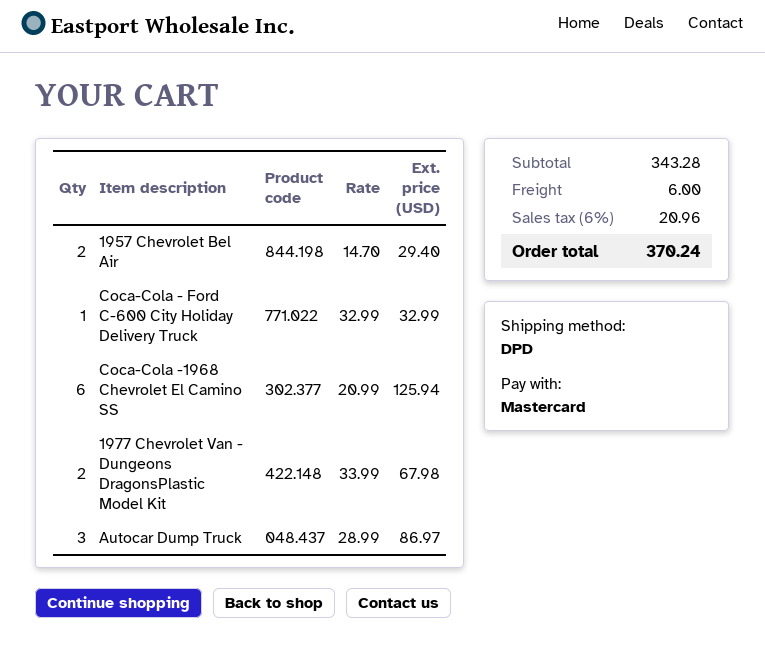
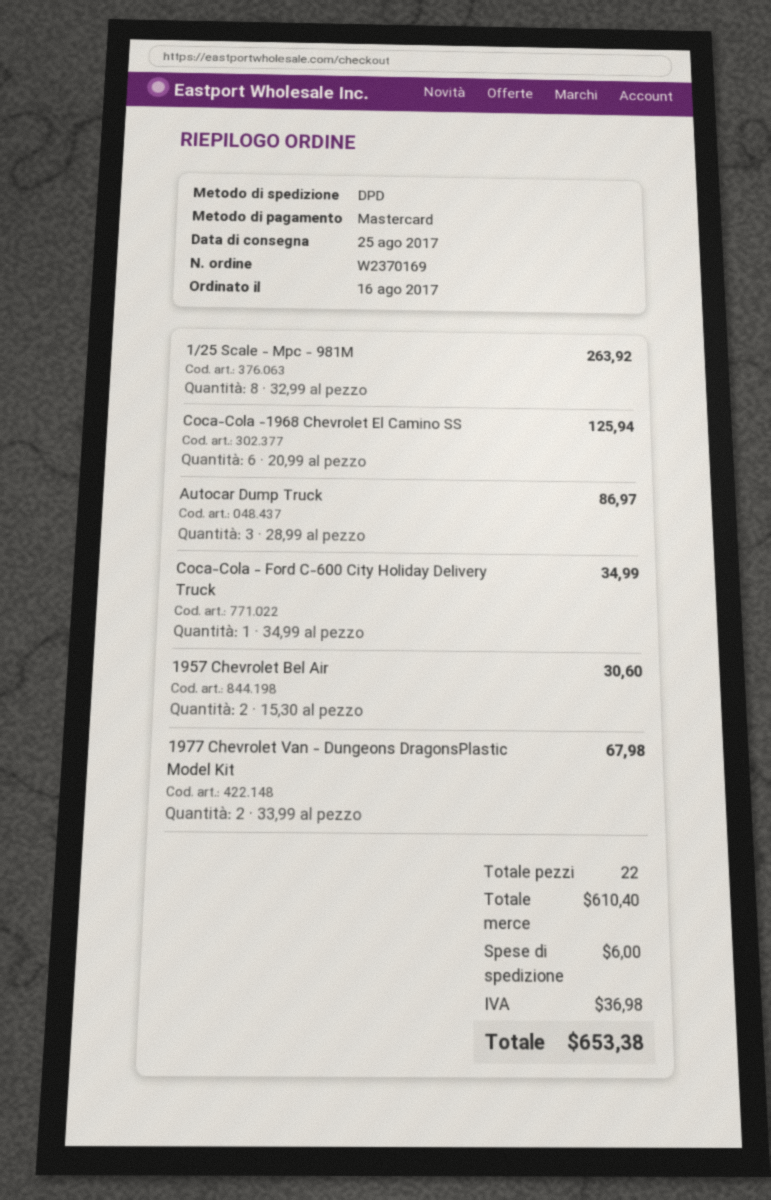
1957 Chevrolet Bel Air: 2 x 14.70 = 29.40 -> 2 x 15.30 = 30.60
Coca-Cola - Ford C-600 City Holiday Delivery Truck: 1 x 32.99 = 32.99 -> 1 x 34.99 = 34.99
1/25 Scale - Mpc - 981M: none -> 8 x 32.99 = 263.92
subtotal: 343.28 -> 610.40
tax: 20.96 -> 36.98
total: 370.24 -> 653.38

